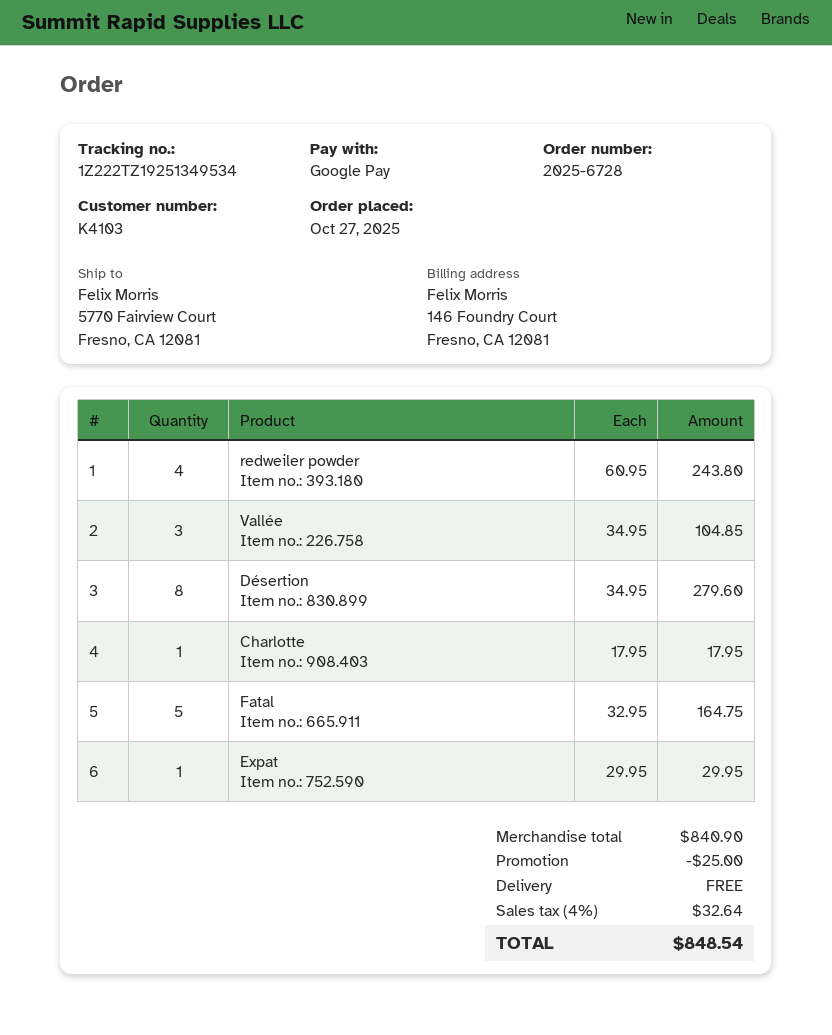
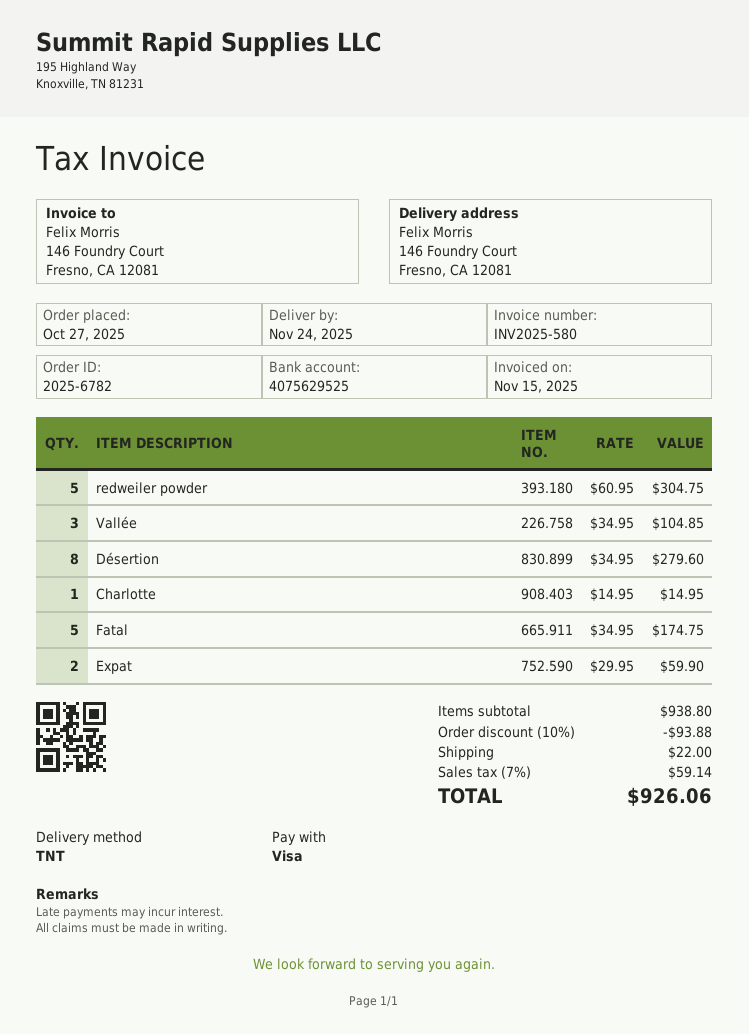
order number: 2025-6728 -> 2025-6782
payment method: Google Pay -> Visa
ship to: 5770 Fairview Court, Fresno, CA 12081 -> 146 Foundry Court, Fresno, CA 12081
redweiler powder: 4 x 60.95 = 243.80 -> 5 x 60.95 = 304.75
Charlotte: 1 x 17.95 = 17.95 -> 1 x 14.95 = 14.95
Fatal: 5 x 32.95 = 164.75 -> 5 x 34.95 = 174.75
Expat: 1 x 29.95 = 29.95 -> 2 x 29.95 = 59.90
subtotal: 840.90 -> 938.80
discount: 25.00 -> 93.88
shipping: 0.00 -> 22.00
tax: 4% = 32.64 -> 7% = 59.14
total: 848.54 -> 926.06

